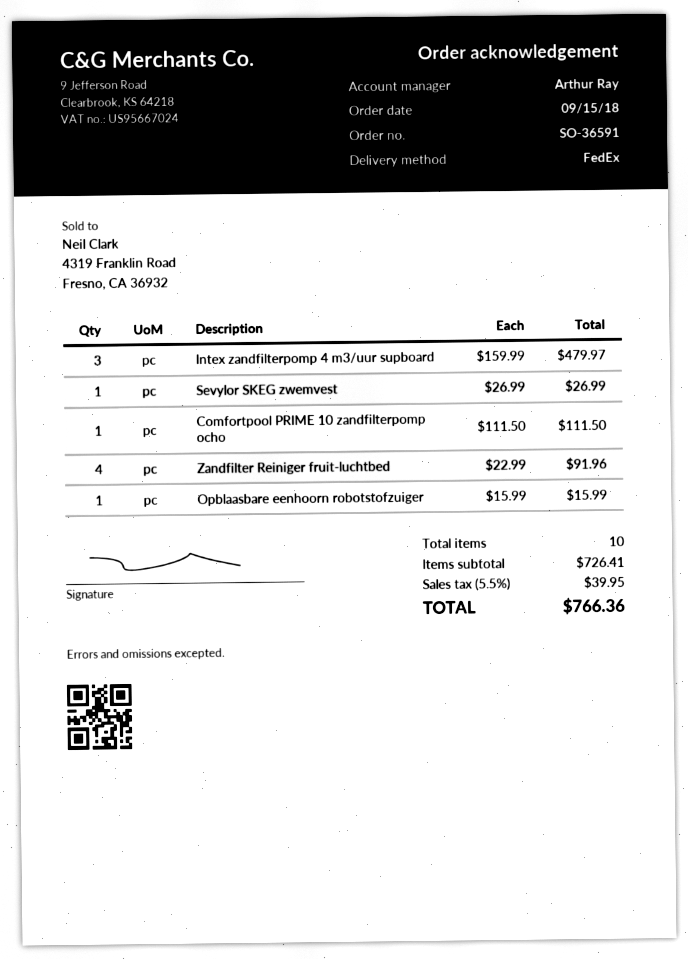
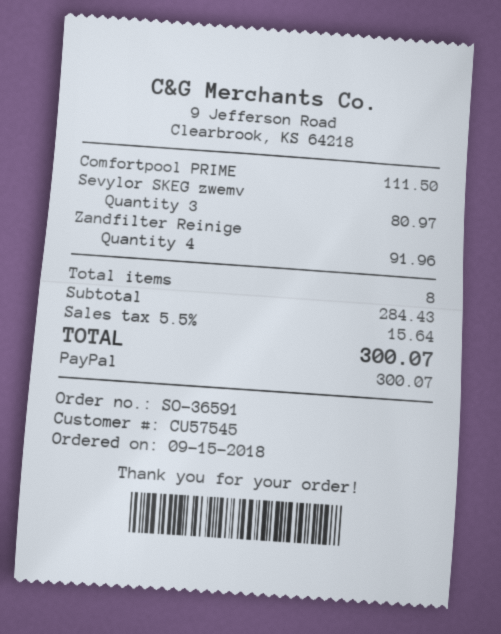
Intex zandfilterpomp 4 m3/uur supboard: 3 for 479.97 -> none
Sevylor SKEG zwemvest: 1 for 26.99 -> 3 for 80.97
Opblaasbare eenhoorn robotstofzuiger: 1 for 15.99 -> none
total quantity: 10 -> 8
subtotal: 726.41 -> 284.43
tax: 5.5% = 39.95 -> 5.5% = 15.64
total: 766.36 -> 300.07

